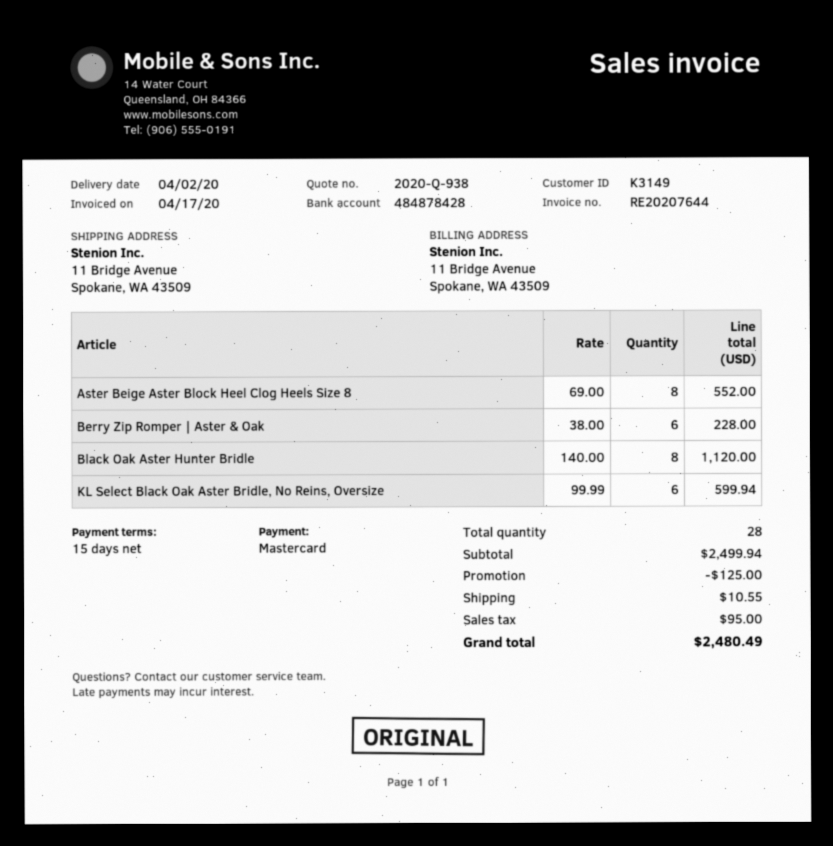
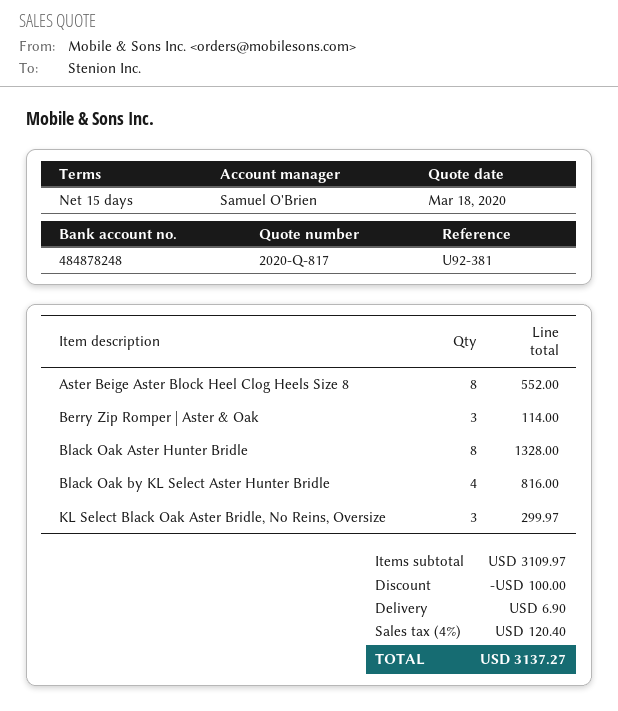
quote number: 2020-Q-938 -> 2020-Q-817
bank account: 484878428 -> 484878248
Berry Zip Romper | Aster & Oak: 6 for 228.00 -> 3 for 114.00
Black Oak Aster Hunter Bridle: 8 for 1120.00 -> 8 for 1328.00
KL Select Black Oak Aster Bridle, No Reins, Oversize: 6 for 599.94 -> 3 for 299.97
Black Oak by KL Select Aster Hunter Bridle: none -> 4 for 816.00
subtotal: 2499.94 -> 3109.97
discount: 125.00 -> 100.00
shipping: 10.55 -> 6.90
tax: 95.00 -> 120.40
total: 2480.49 -> 3137.27

